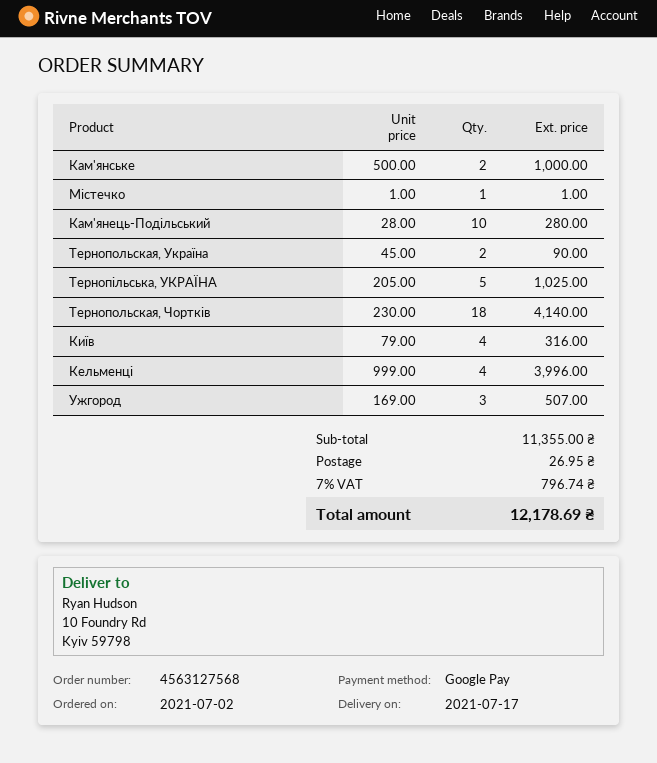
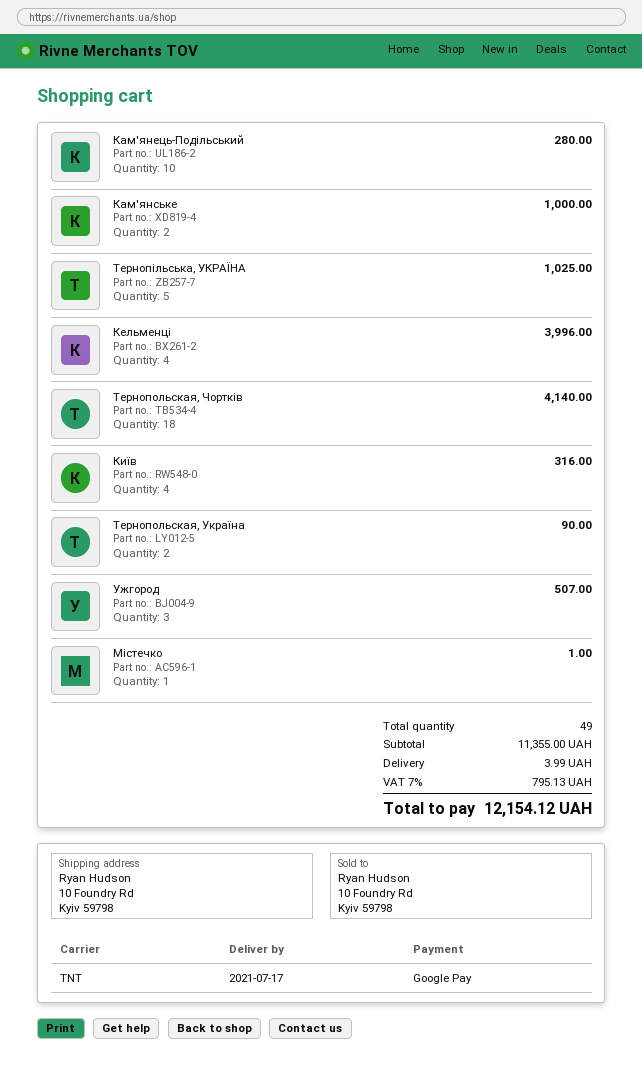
shipping: 26.95 -> 3.99
tax: 7% = 796.74 -> 7% = 795.13
total: 12178.69 -> 12154.12

